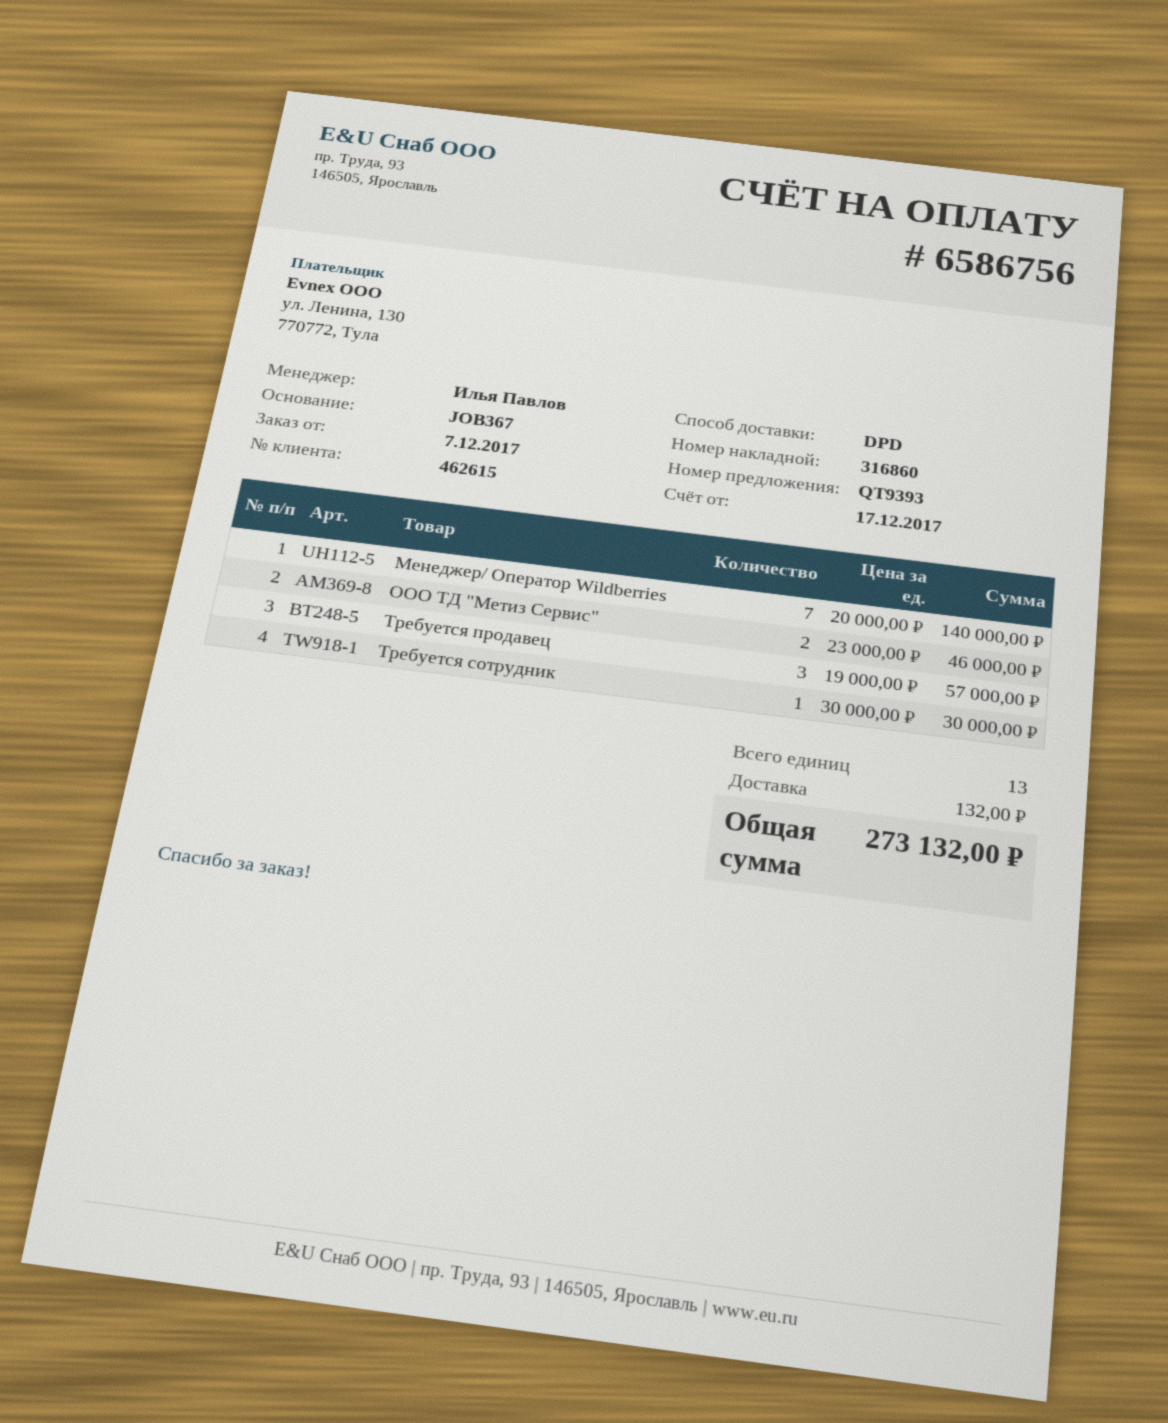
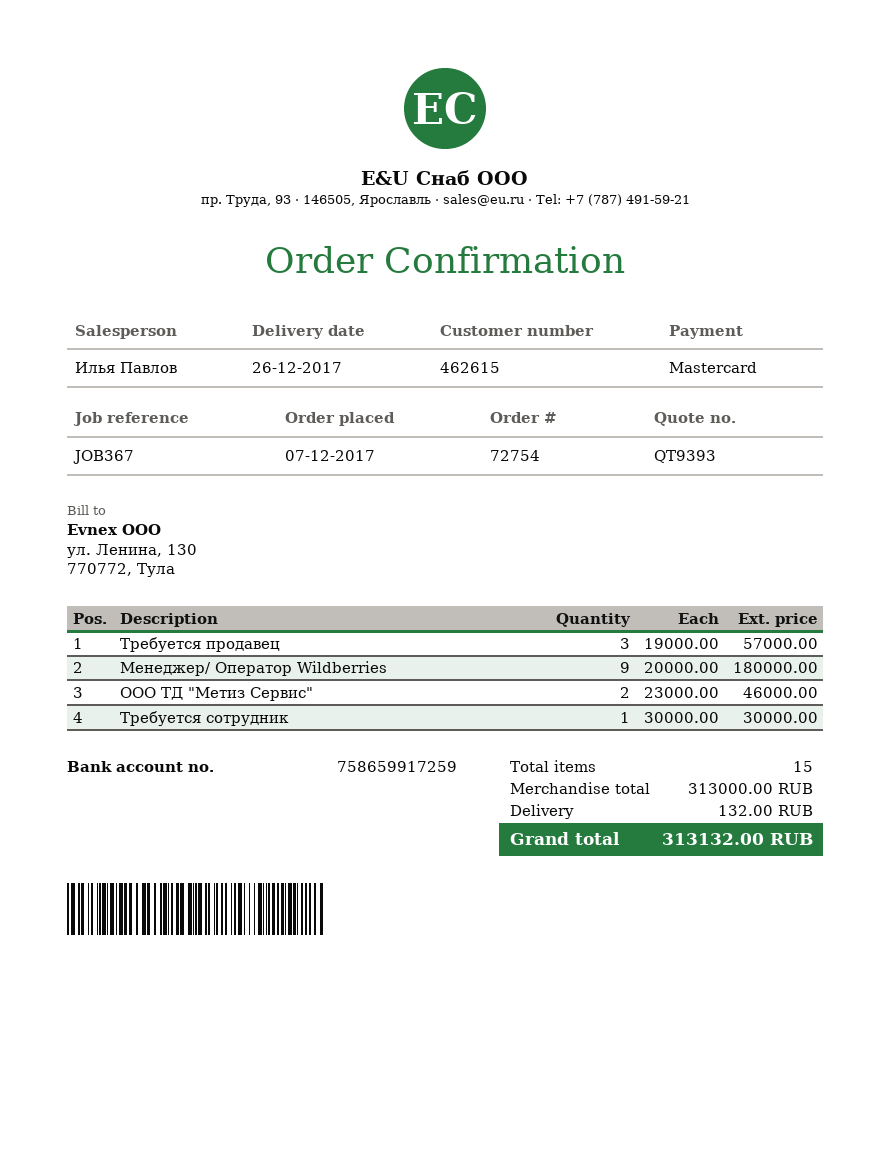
Менеджер/ Оператор Wildberries: 7 x 20000.00 = 140000.00 -> 9 x 20000.00 = 180000.00
total quantity: 13 -> 15
total: 273132.00 -> 313132.00

